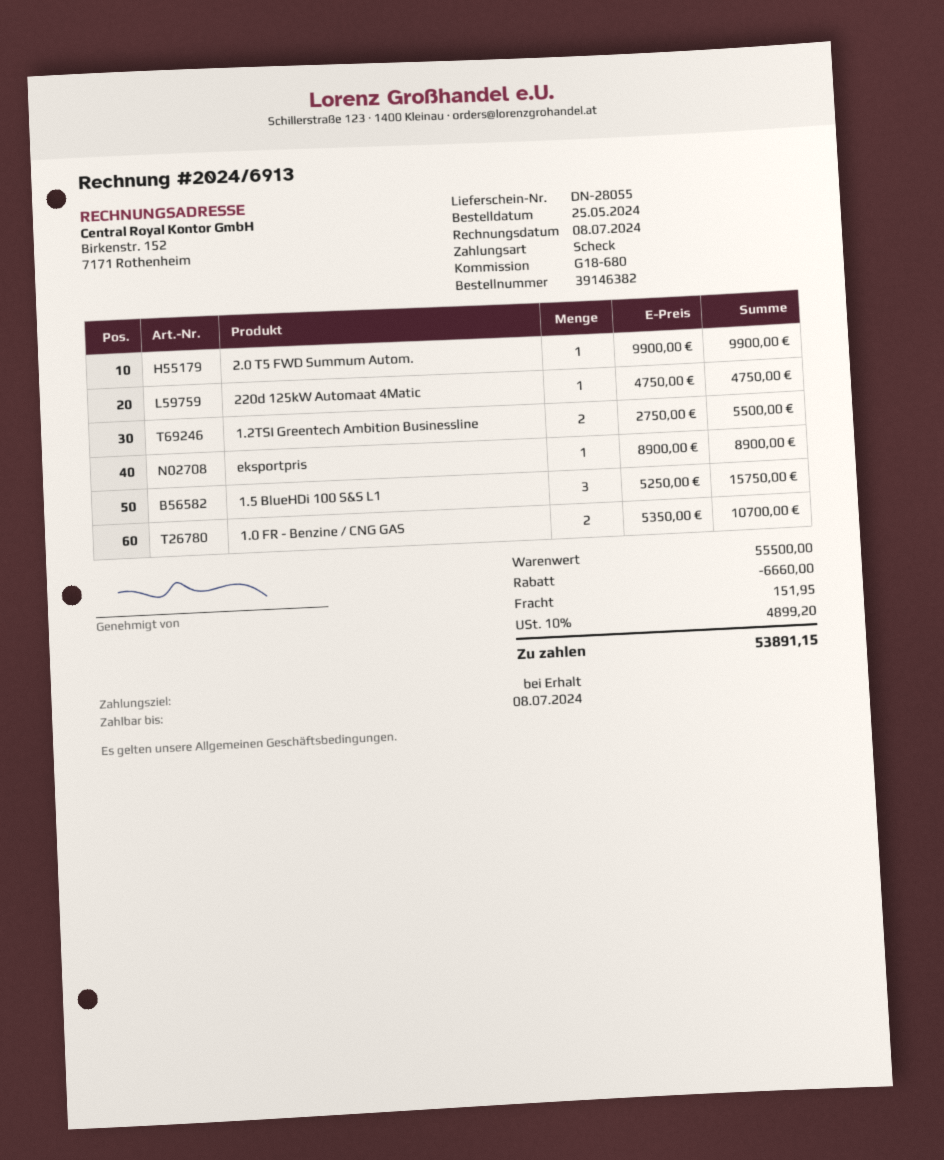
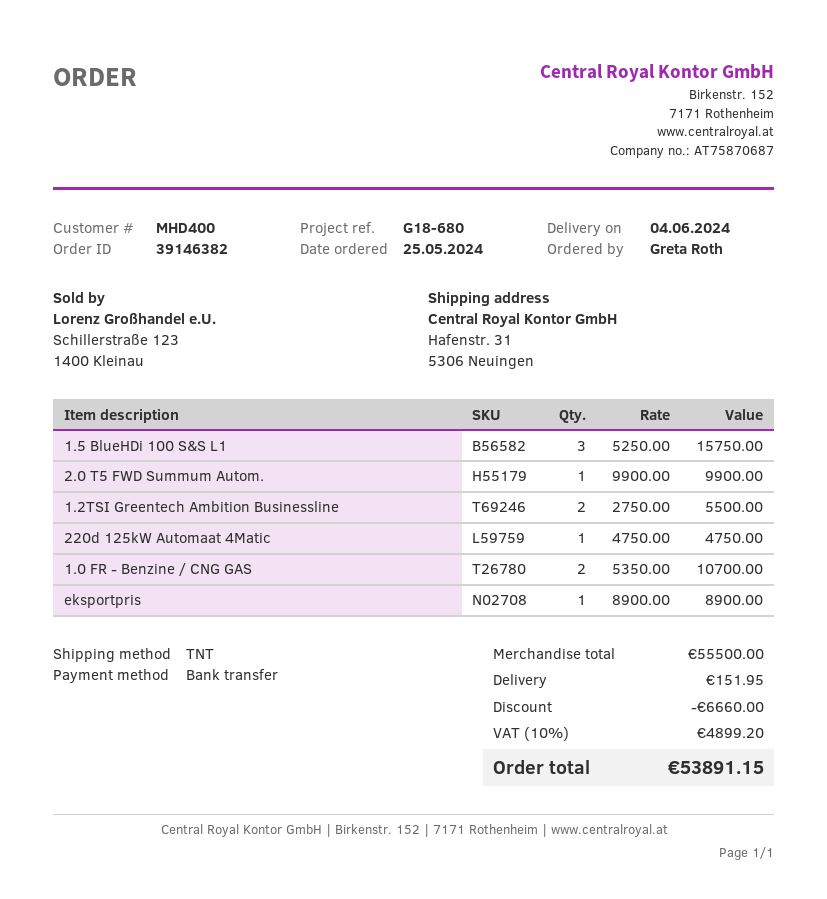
payment method: cheque -> bank transfer

